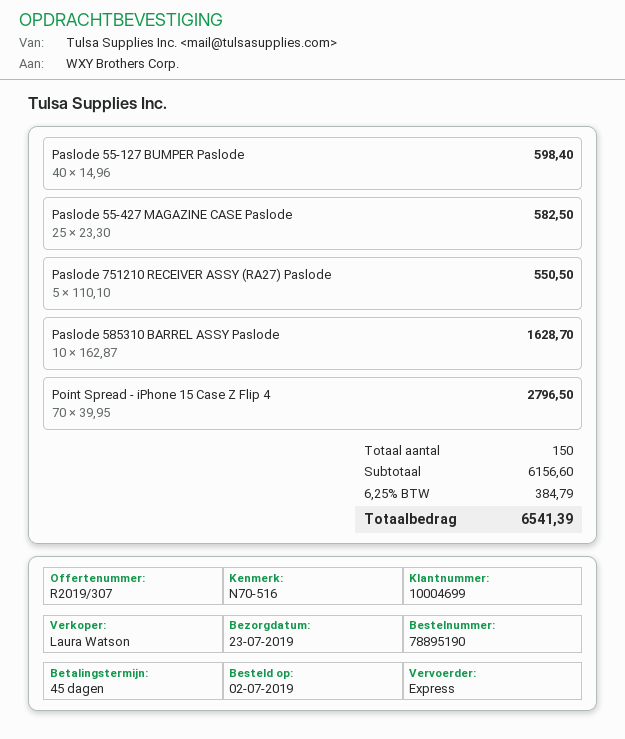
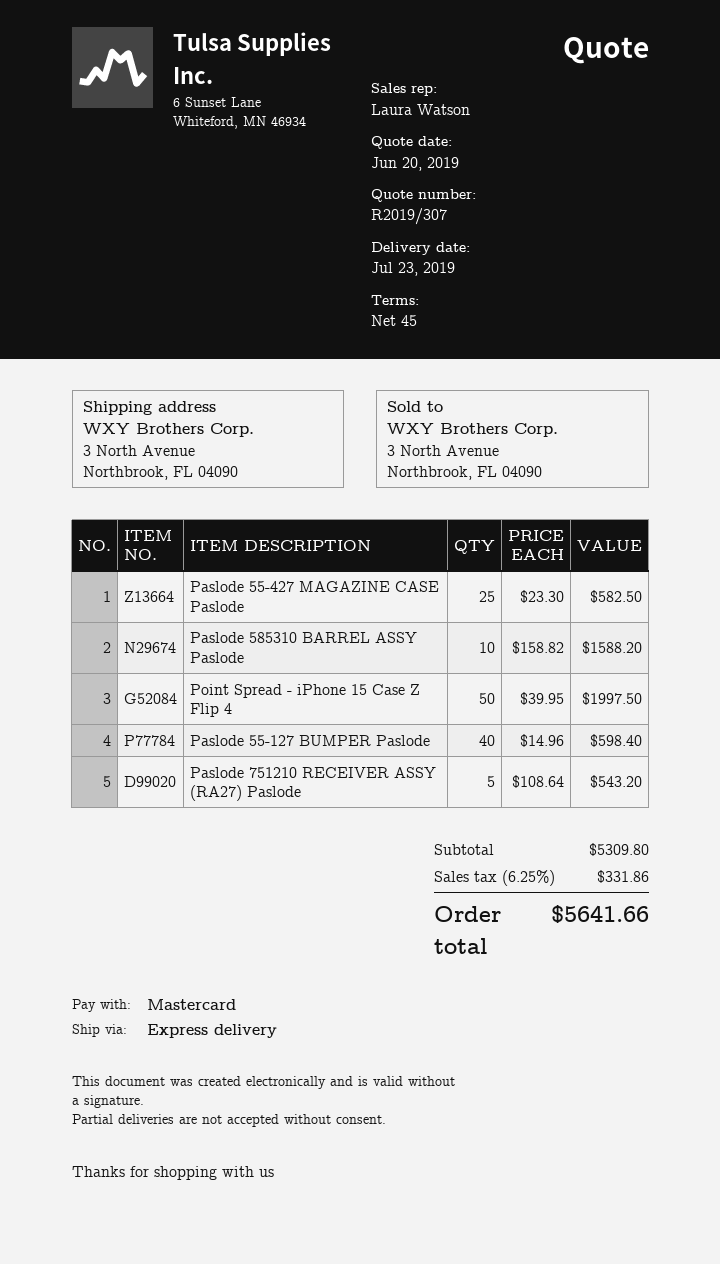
Paslode 751210 RECEIVER ASSY (RA27) Paslode: 5 x 110.10 = 550.50 -> 5 x 108.64 = 543.20
Paslode 585310 BARREL ASSY Paslode: 10 x 162.87 = 1628.70 -> 10 x 158.82 = 1588.20
Point Spread - iPhone 15 Case Z Flip 4: 70 x 39.95 = 2796.50 -> 50 x 39.95 = 1997.50
subtotal: 6156.60 -> 5309.80
tax: 6.25% = 384.79 -> 6.25% = 331.86
total: 6541.39 -> 5641.66

